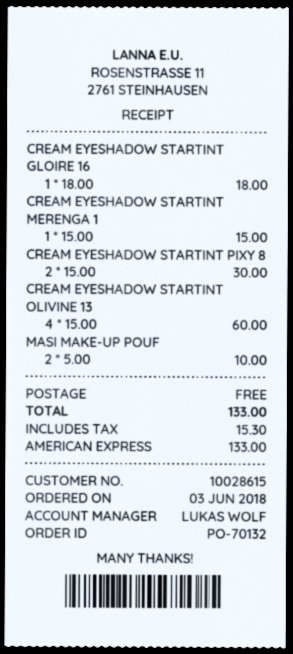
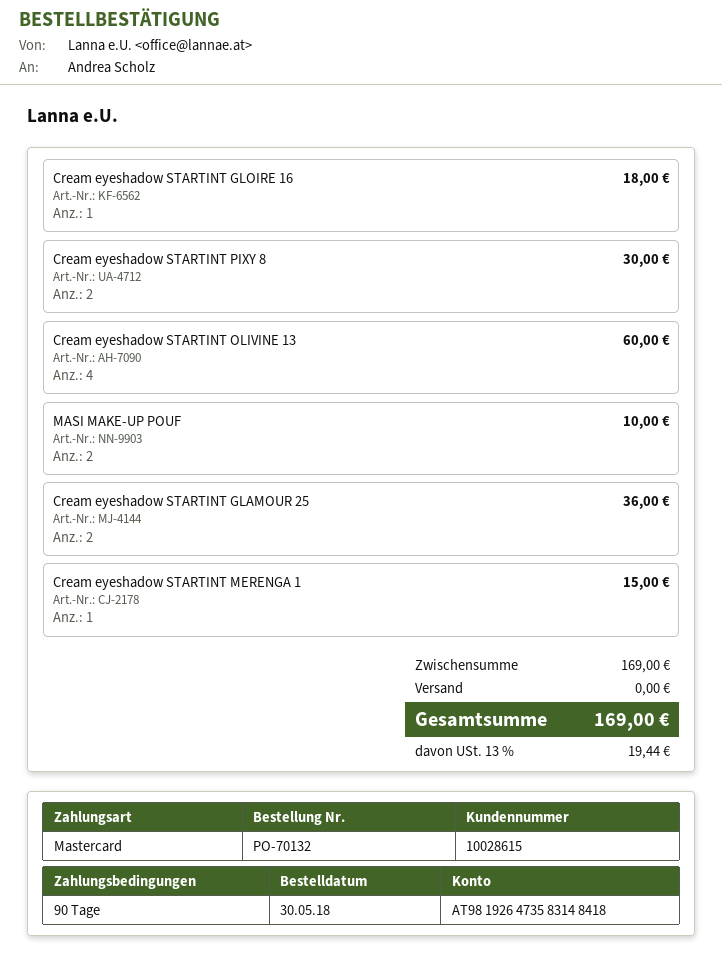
order date: 2018-06-03 -> 2018-05-30
payment method: American Express -> Mastercard
Cream eyeshadow STARTINT GLAMOUR 25: none -> 2 for 36.00
tax: 15.30 -> 19.44
total: 133.00 -> 169.00

